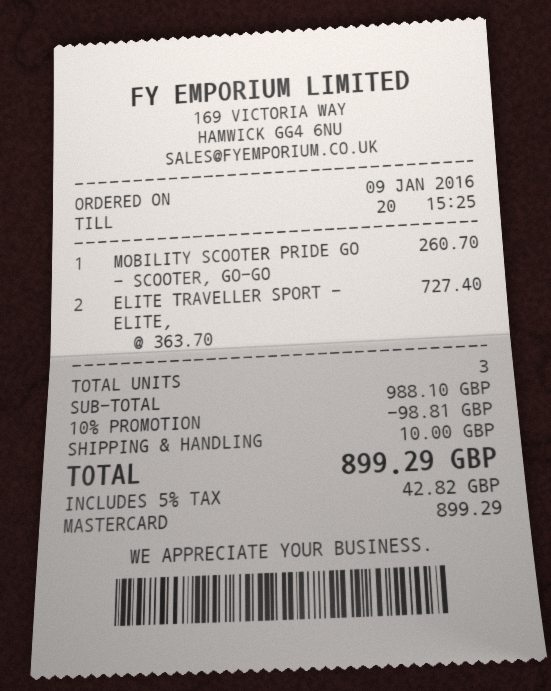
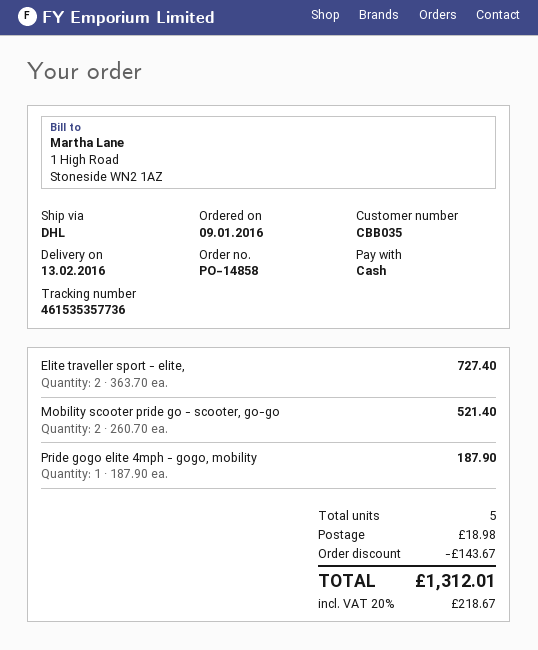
payment method: Mastercard -> cash
MOBILITY SCOOTER PRIDE GO - SCOOTER, GO-GO: 1 x 260.70 = 260.70 -> 2 x 260.70 = 521.40
Pride gogo elite 4mph - gogo, mobility: none -> 1 x 187.90 = 187.90
total quantity: 3 -> 5
discount: 98.81 -> 143.67
shipping: 10.00 -> 18.98
tax: 5% = 42.82 -> 20% = 218.67
total: 899.29 -> 1312.01

